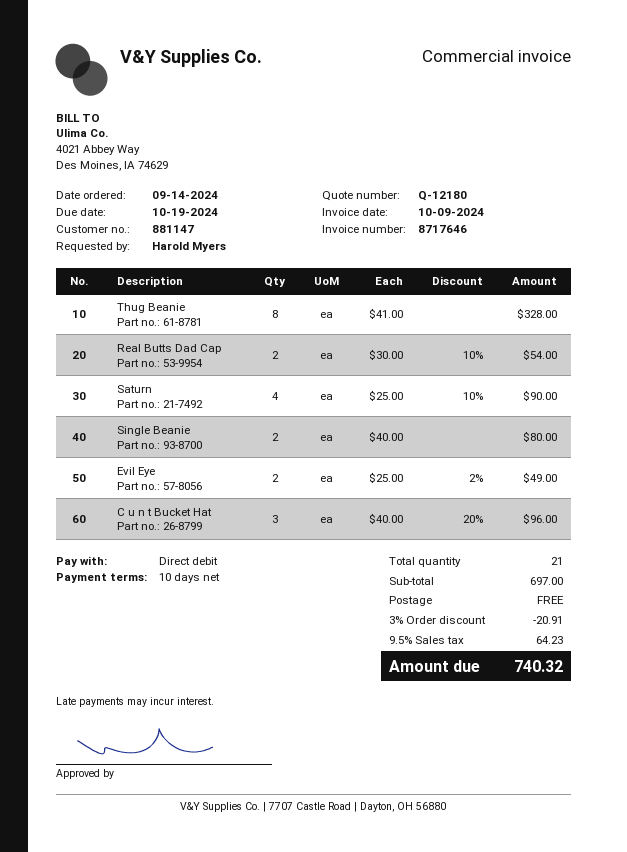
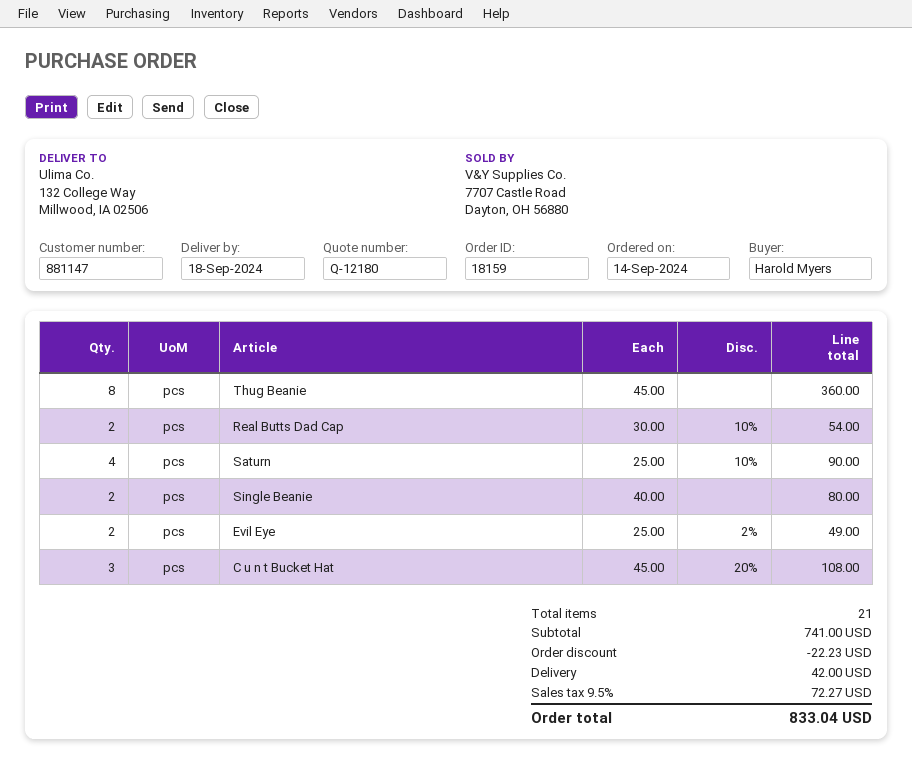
Thug Beanie: 8 x 41.00 = 328.00 -> 8 x 45.00 = 360.00
C u n t Bucket Hat: 3 x 40.00 - 20% = 96.00 -> 3 x 45.00 - 20% = 108.00
subtotal: 697.00 -> 741.00
discount: 20.91 -> 22.23
shipping: 0.00 -> 42.00
tax: 9.5% = 64.23 -> 9.5% = 72.27
total: 740.32 -> 833.04

